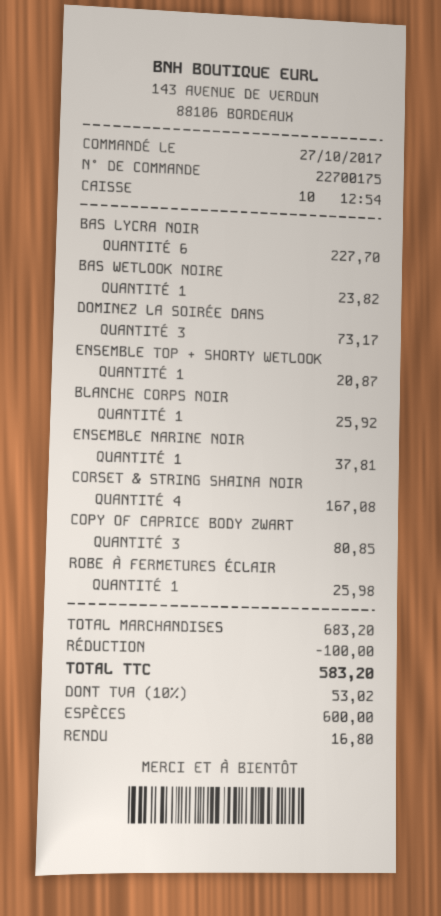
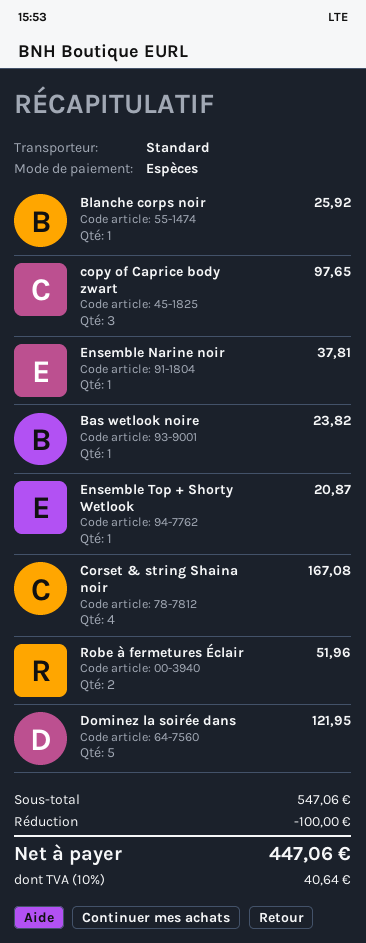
BAS LYCRA NOIR: 6 for 227.70 -> none
DOMINEZ LA SOIRÉE DANS: 3 for 73.17 -> 5 for 121.95
COPY OF CAPRICE BODY ZWART: 3 for 80.85 -> 3 for 97.65
ROBE À FERMETURES ÉCLAIR: 1 for 25.98 -> 2 for 51.96
subtotal: 683.20 -> 547.06
tax: 10% = 53.02 -> 10% = 40.64
total: 583.20 -> 447.06

